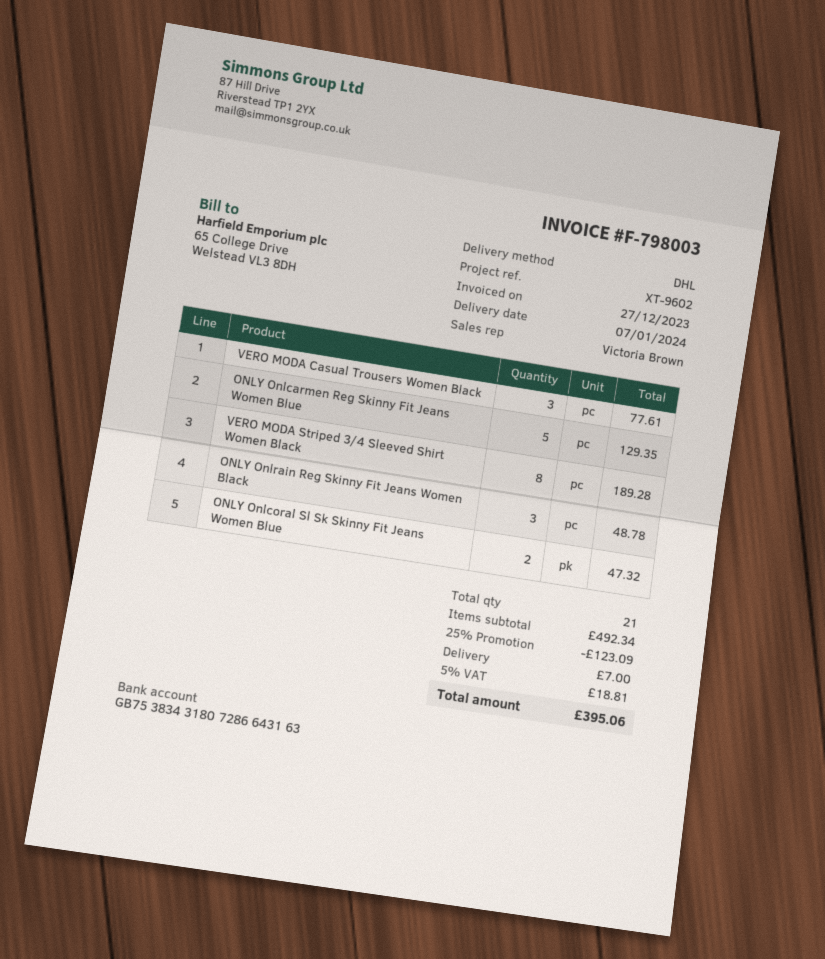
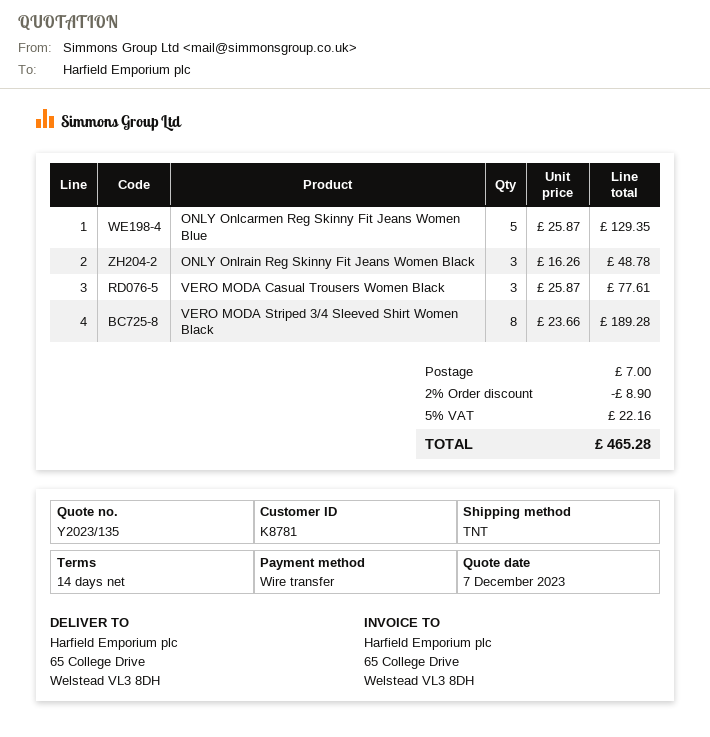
shipping method: DHL -> TNT
ONLY Onlcoral Sl Sk Skinny Fit Jeans Women Blue: 2 for 47.32 -> none
discount: 25% = 123.09 -> 2% = 8.90
tax: 5% = 18.81 -> 5% = 22.16
total: 395.06 -> 465.28

